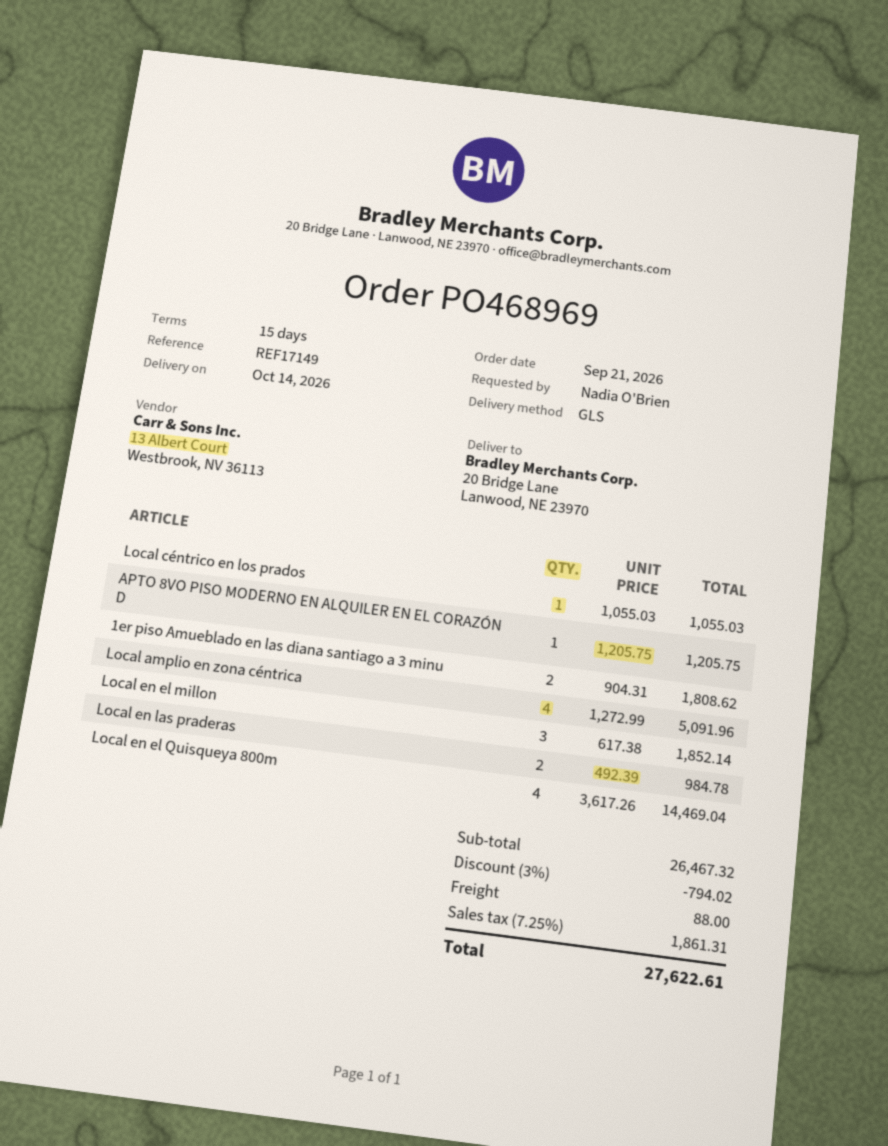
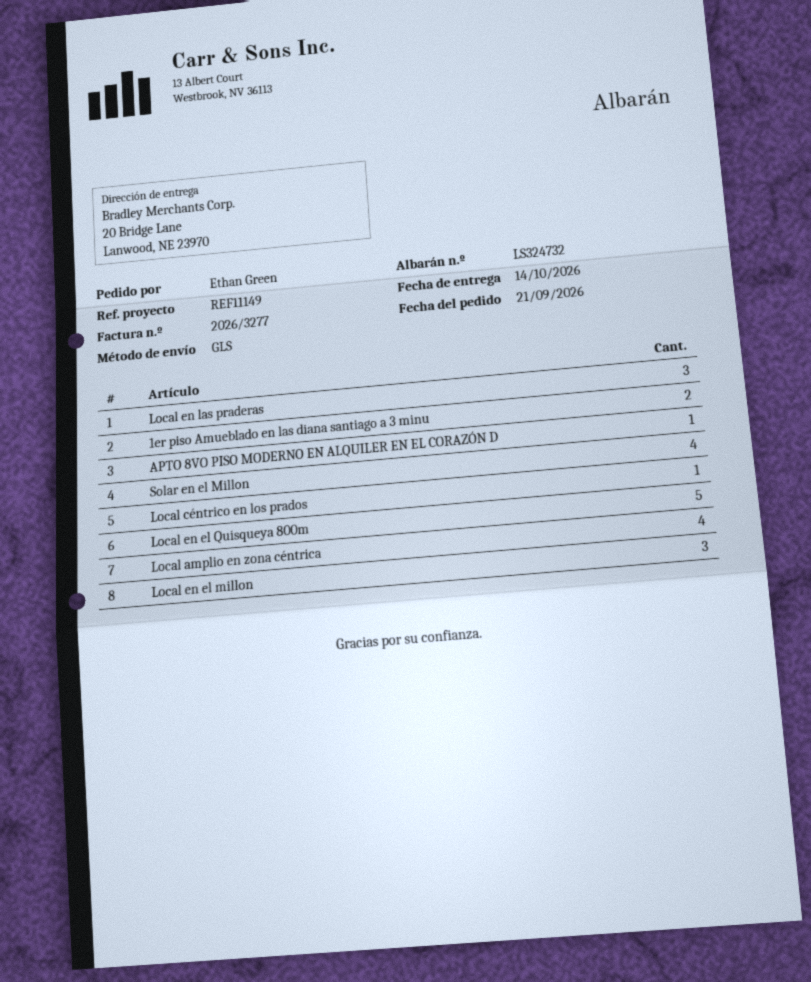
reference: REF17149 -> REF11149
ordered by: Nadia O'Brien -> Ethan Green
Local en las praderas: 2 -> 3
Local en el Quisqueya 800m: 4 -> 5
Solar en el Millon: none -> 4

